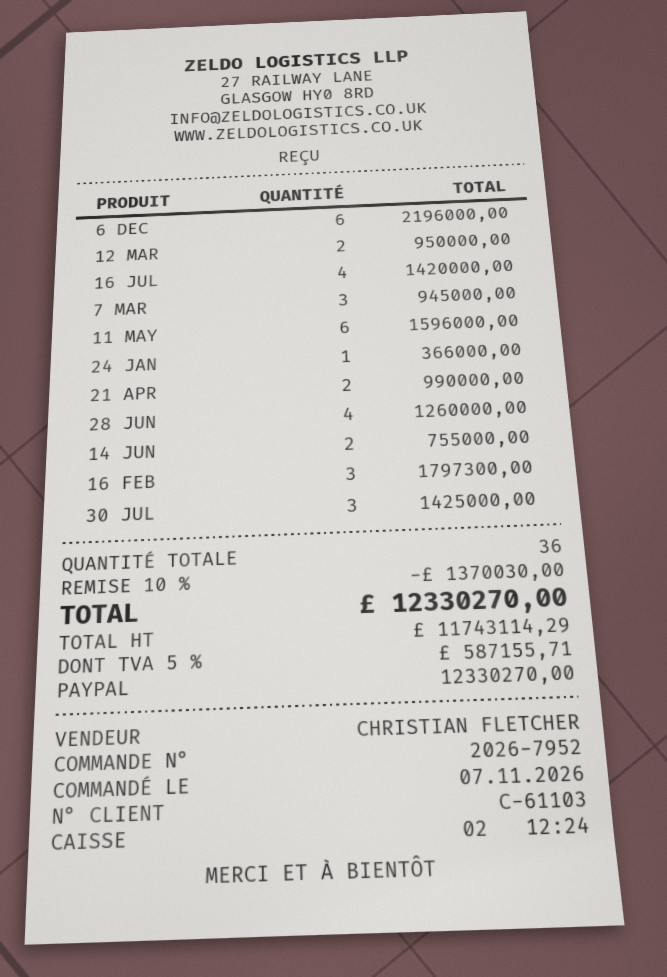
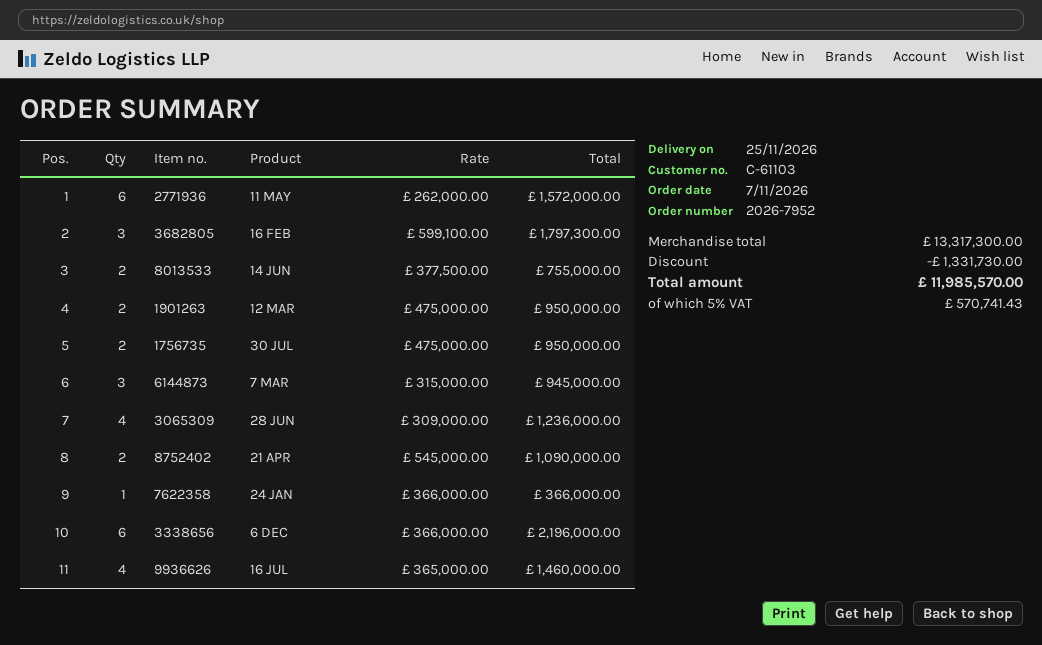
16 JUL: 4 for 1420000.00 -> 4 for 1460000.00
11 MAY: 6 for 1596000.00 -> 6 for 1572000.00
21 APR: 2 for 990000.00 -> 2 for 1090000.00
28 JUN: 4 for 1260000.00 -> 4 for 1236000.00
30 JUL: 3 for 1425000.00 -> 2 for 950000.00
discount: 1370030.00 -> 1331730.00
tax: 5% = 587155.71 -> 5% = 570741.43
total: 12330270.00 -> 11985570.00

